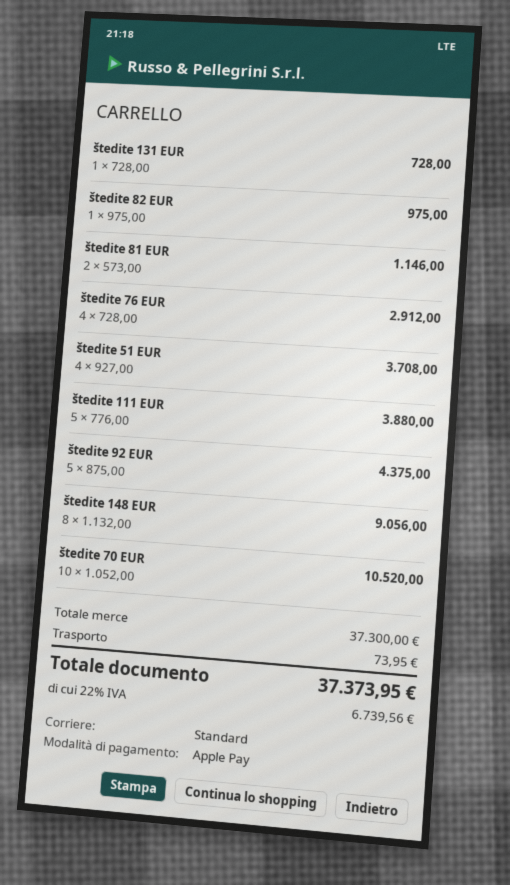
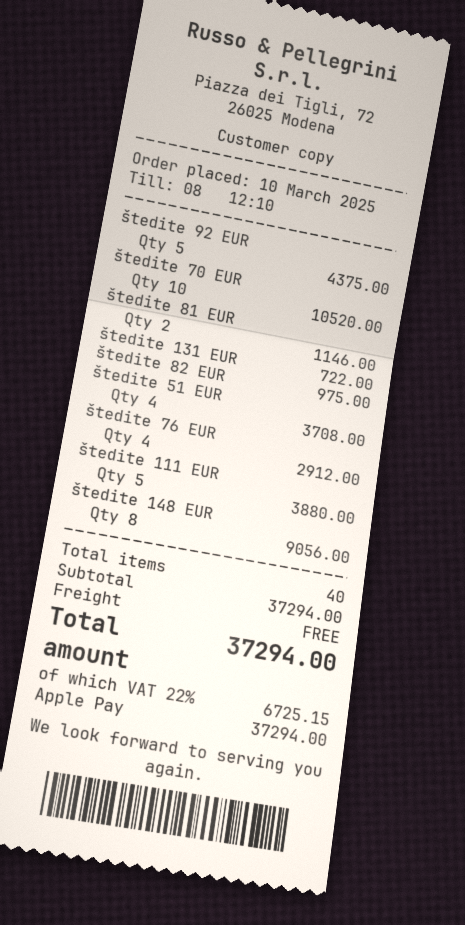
štedite 131 EUR: 1 for 728.00 -> 1 for 722.00
subtotal: 37300.00 -> 37294.00
shipping: 73.95 -> 0.00
tax: 22% = 6739.56 -> 22% = 6725.15
total: 37373.95 -> 37294.00

